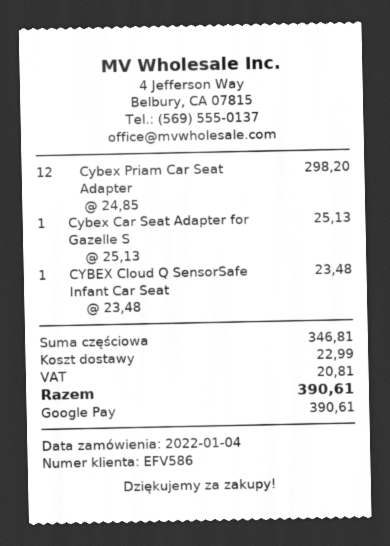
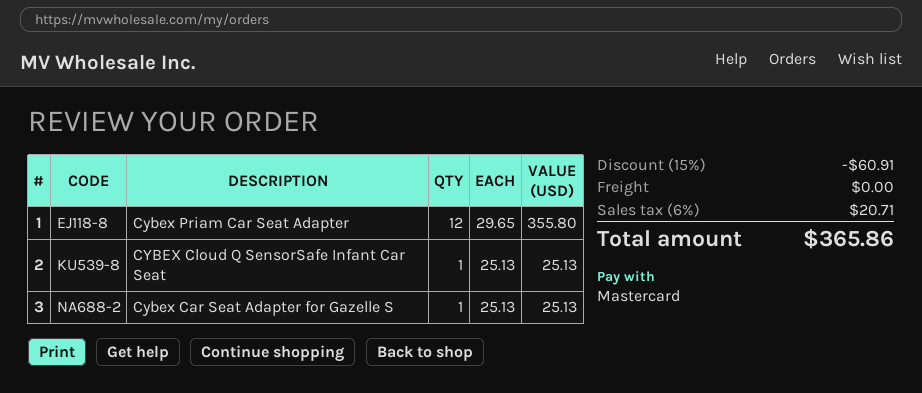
payment method: Google Pay -> Mastercard
Cybex Priam Car Seat Adapter: 12 x 24.85 = 298.20 -> 12 x 29.65 = 355.80
CYBEX Cloud Q SensorSafe Infant Car Seat: 1 x 23.48 = 23.48 -> 1 x 25.13 = 25.13
discount: none -> 15% = 60.91
shipping: 22.99 -> 0.00
tax: 20.81 -> 20.71
total: 390.61 -> 365.86

